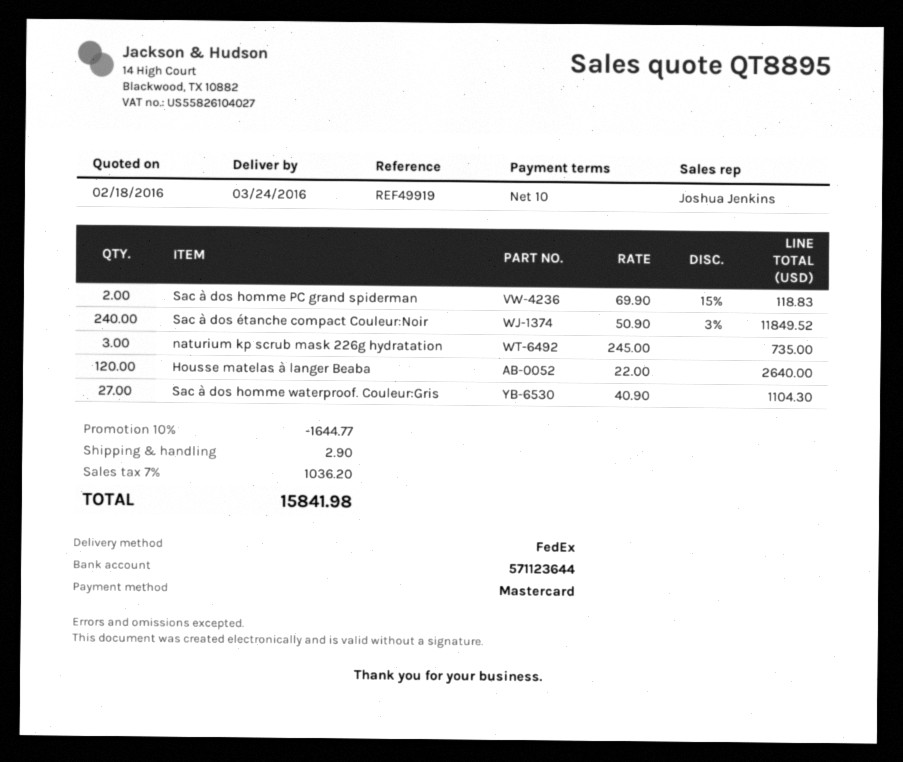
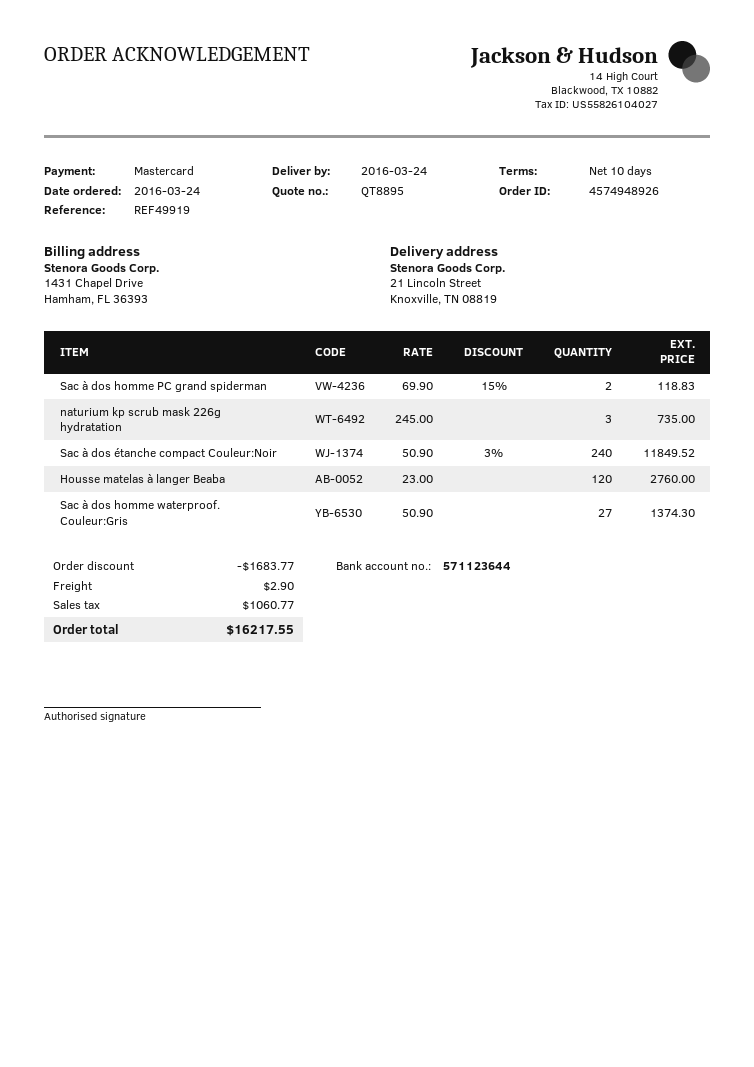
Housse matelas à langer Beaba: 120 x 22.00 = 2640.00 -> 120 x 23.00 = 2760.00
Sac à dos homme waterproof. Couleur:Gris: 27 x 40.90 = 1104.30 -> 27 x 50.90 = 1374.30
discount: 1644.77 -> 1683.77
tax: 1036.20 -> 1060.77
total: 15841.98 -> 16217.55

